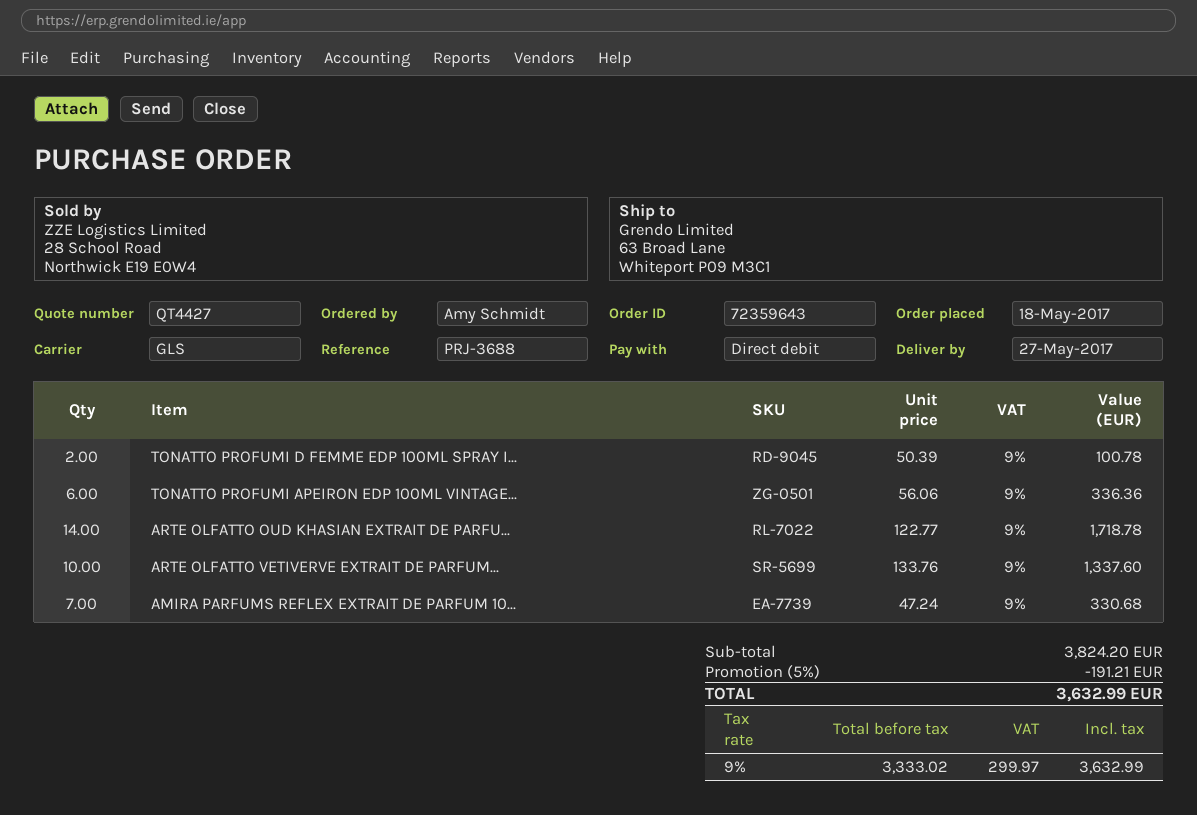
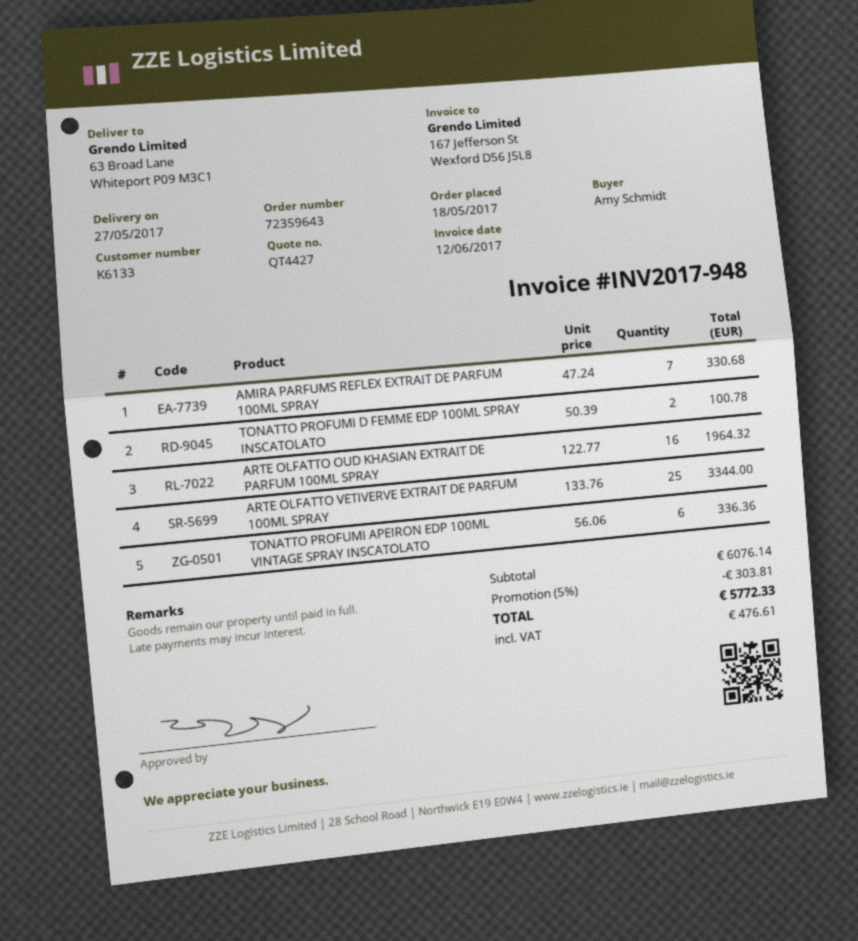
ARTE OLFATTO OUD KHASIAN EXTRAIT DE PARFU...: 14 x 122.77 = 1718.78 -> 16 x 122.77 = 1964.32
ARTE OLFATTO VETIVERVE EXTRAIT DE PARFUM...: 10 x 133.76 = 1337.60 -> 25 x 133.76 = 3344.00
subtotal: 3824.20 -> 6076.14
discount: 5% = 191.21 -> 5% = 303.81
tax: 299.97 -> 476.61
total: 3632.99 -> 5772.33

